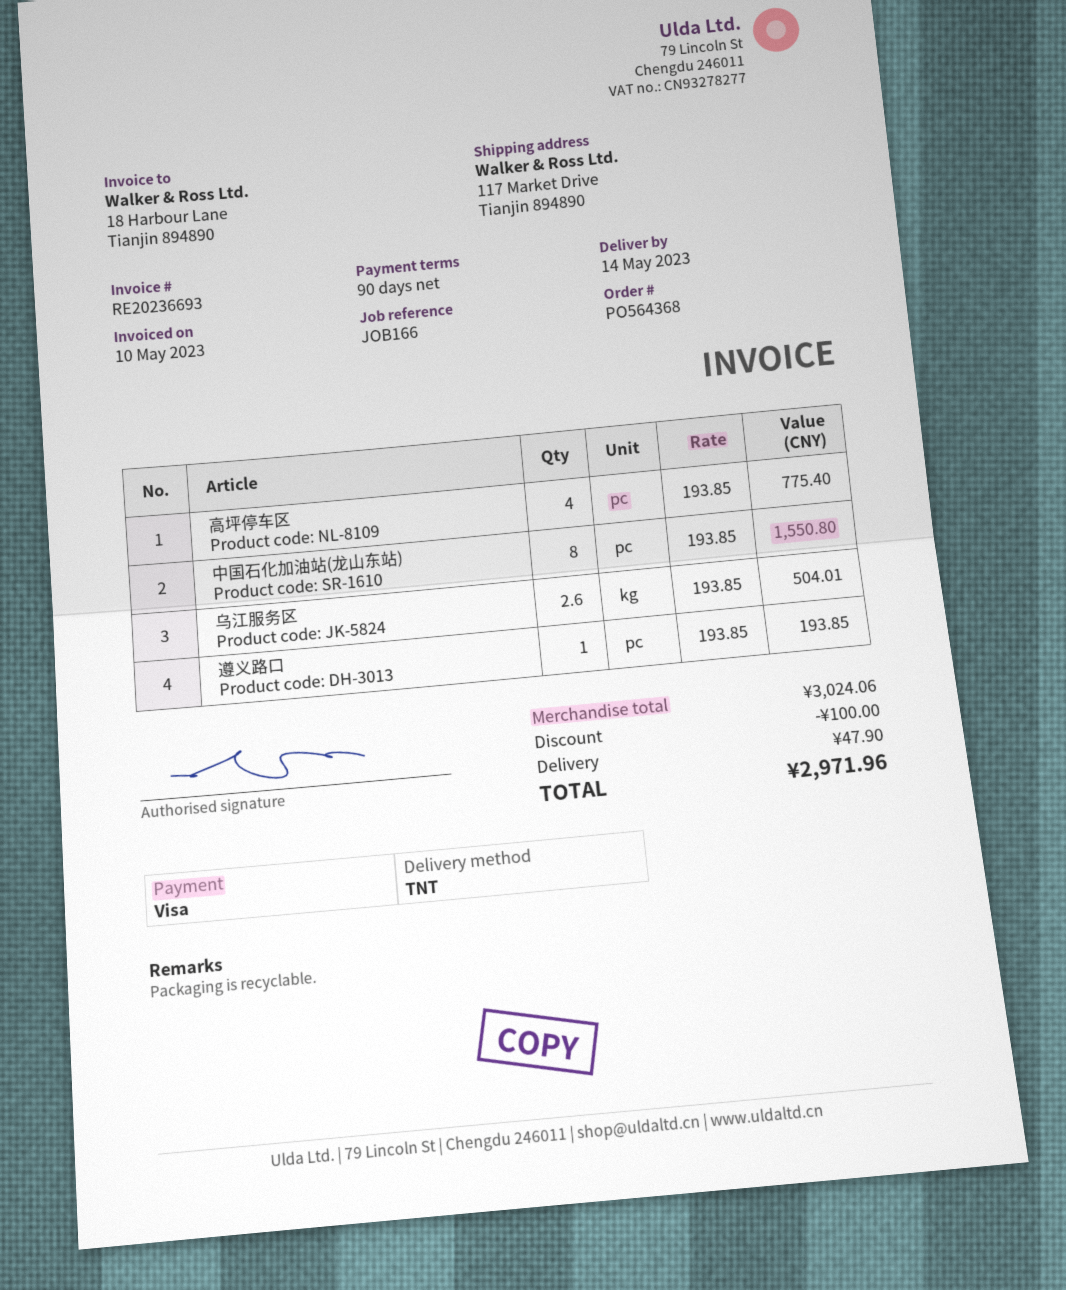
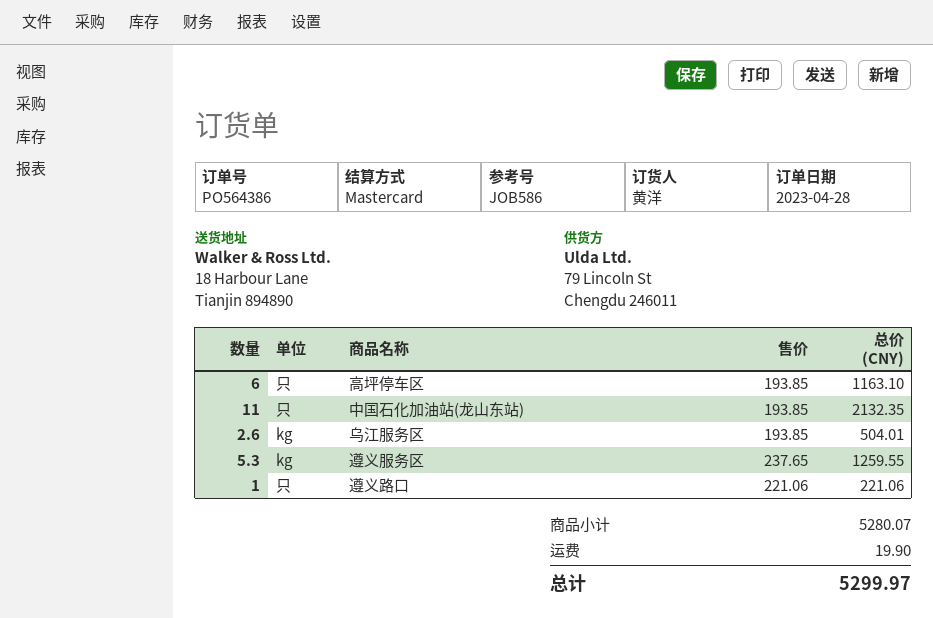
order number: PO564368 -> PO564386
reference: JOB166 -> JOB586
payment method: Visa -> Mastercard
ship to: 117 Market Drive, Tianjin 894890 -> 18 Harbour Lane, Tianjin 894890
高坪停车区: 4 x 193.85 = 775.40 -> 6 x 193.85 = 1163.10
中国石化加油站(龙山东站): 8 x 193.85 = 1550.80 -> 11 x 193.85 = 2132.35
遵义路口: 1 x 193.85 = 193.85 -> 1 x 221.06 = 221.06
遵义服务区: none -> 5.3 x 237.65 = 1259.55
subtotal: 3024.06 -> 5280.07
discount: 100.00 -> none
shipping: 47.90 -> 19.90
total: 2971.96 -> 5299.97

